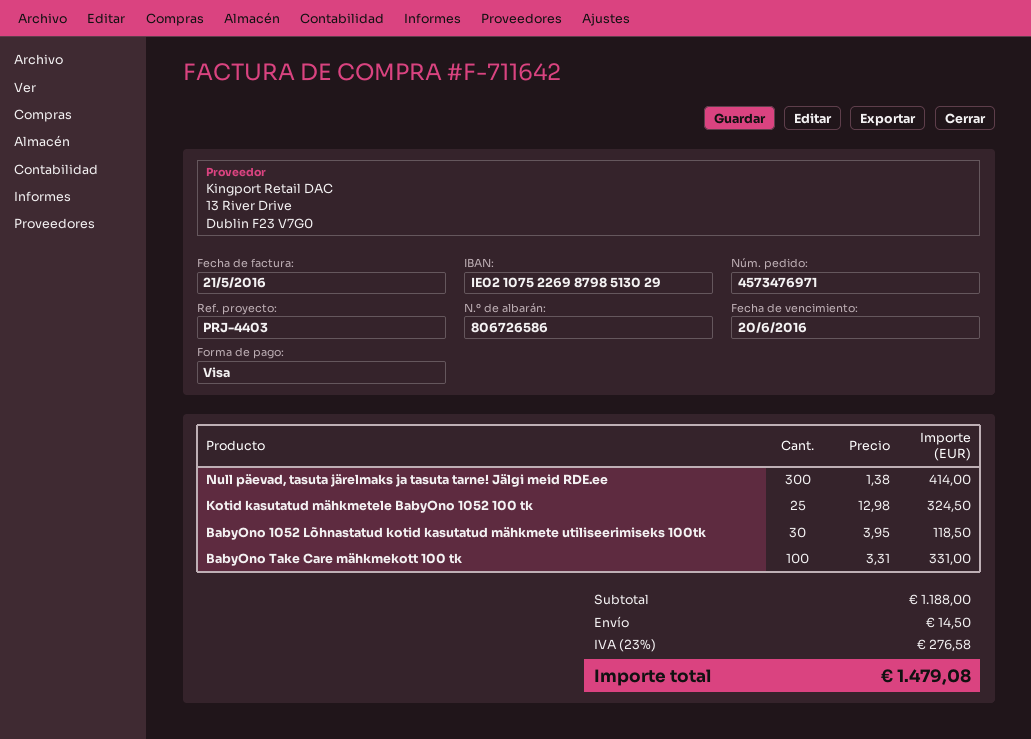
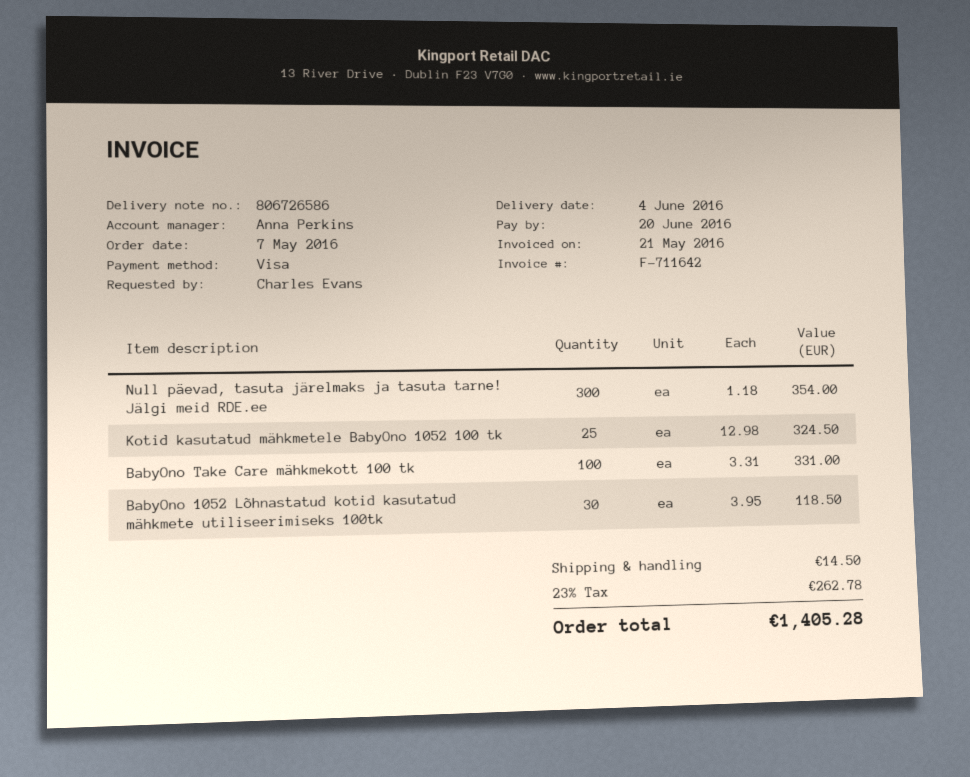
Null päevad, tasuta järelmaks ja tasuta tarne! Jälgi meid RDE.ee: 300 x 1.38 = 414.00 -> 300 x 1.18 = 354.00
tax: 23% = 276.58 -> 23% = 262.78
total: 1479.08 -> 1405.28

